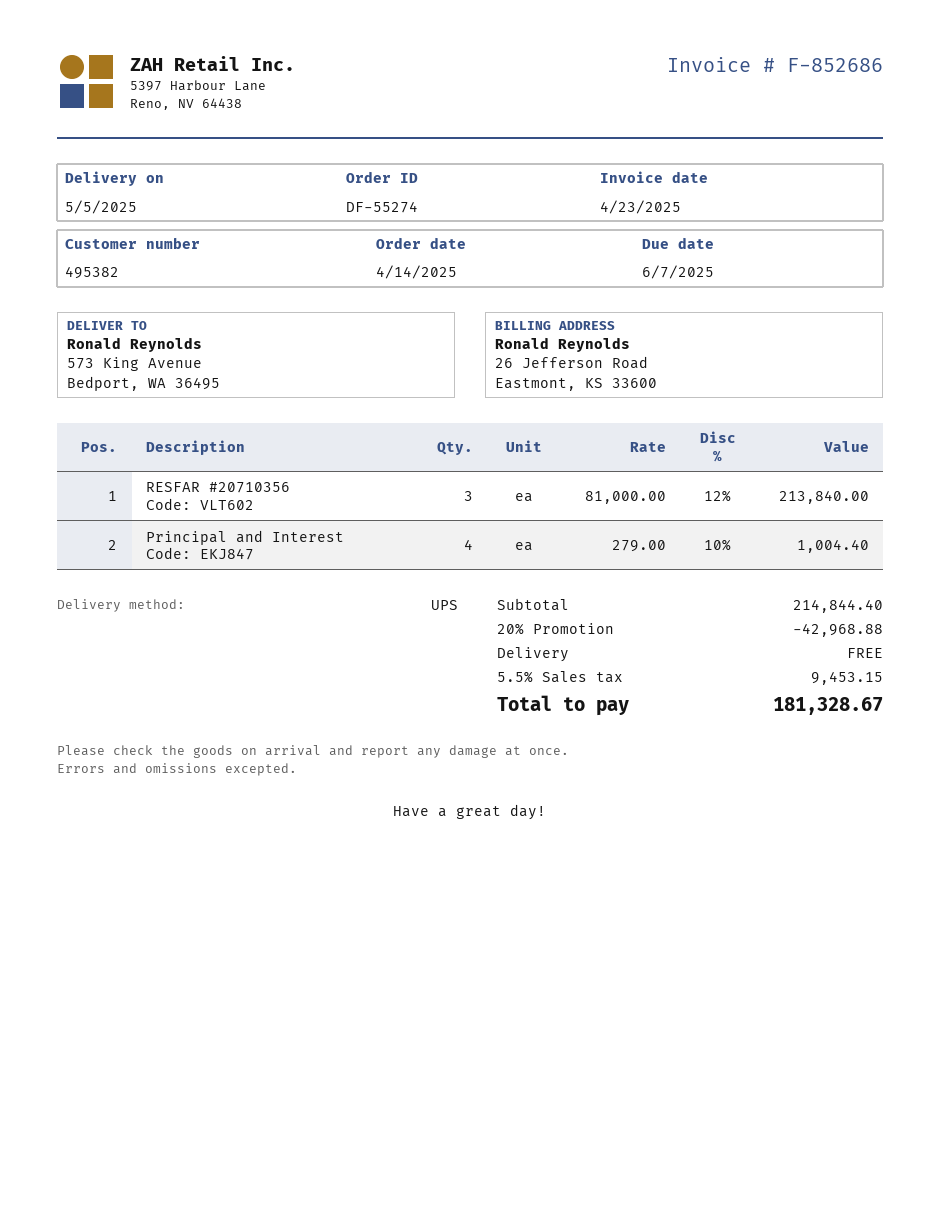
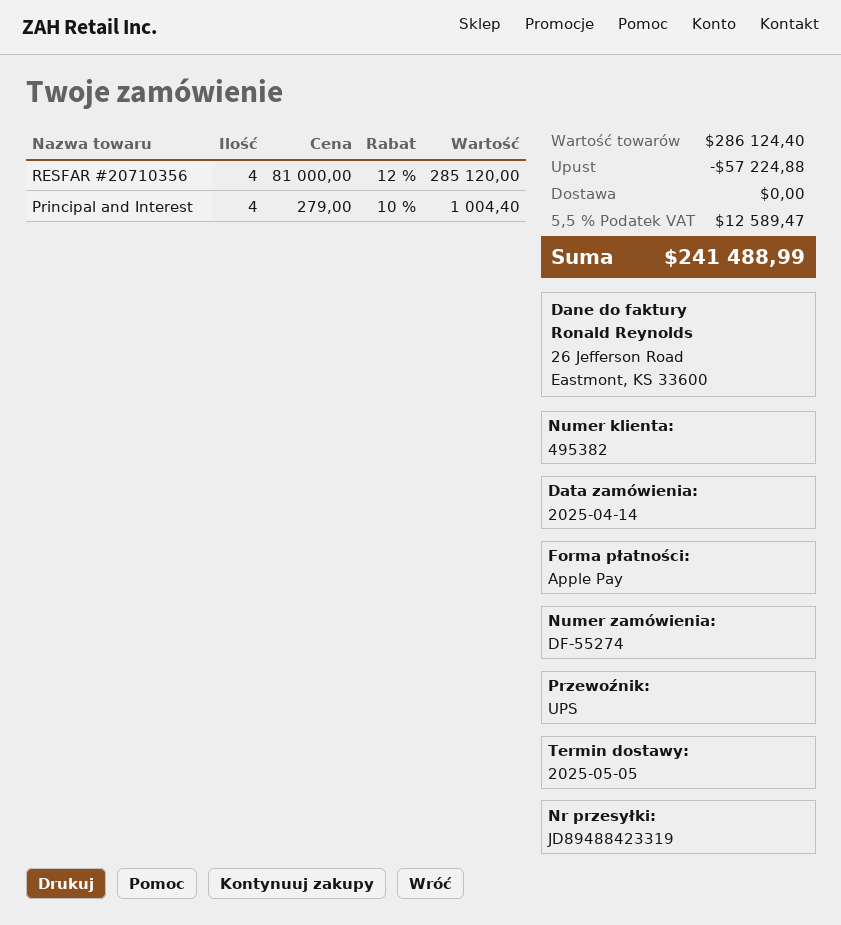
RESFAR #20710356: 3 x 81000.00 - 12% = 213840.00 -> 4 x 81000.00 - 12% = 285120.00
subtotal: 214844.40 -> 286124.40
discount: 42968.88 -> 57224.88
tax: 5.5% = 9453.15 -> 5.5% = 12589.47
total: 181328.67 -> 241488.99

